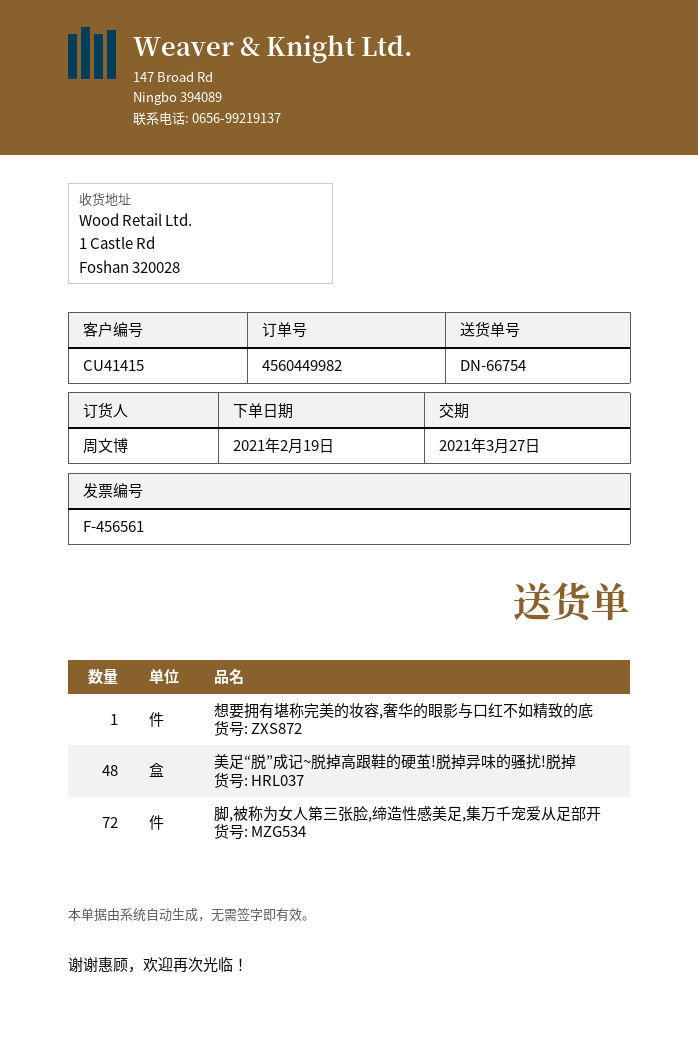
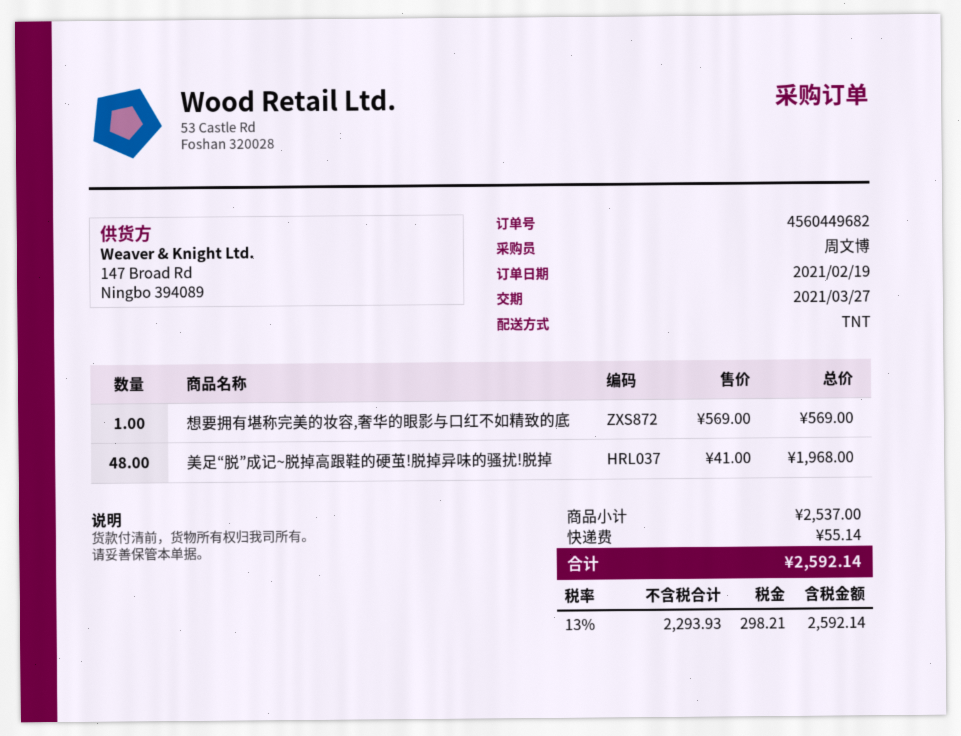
order number: 4560449982 -> 4560449682
脚,被称为女人第三张脸,缔造性感美足,集万千宠爱从足部开: 72 -> none

